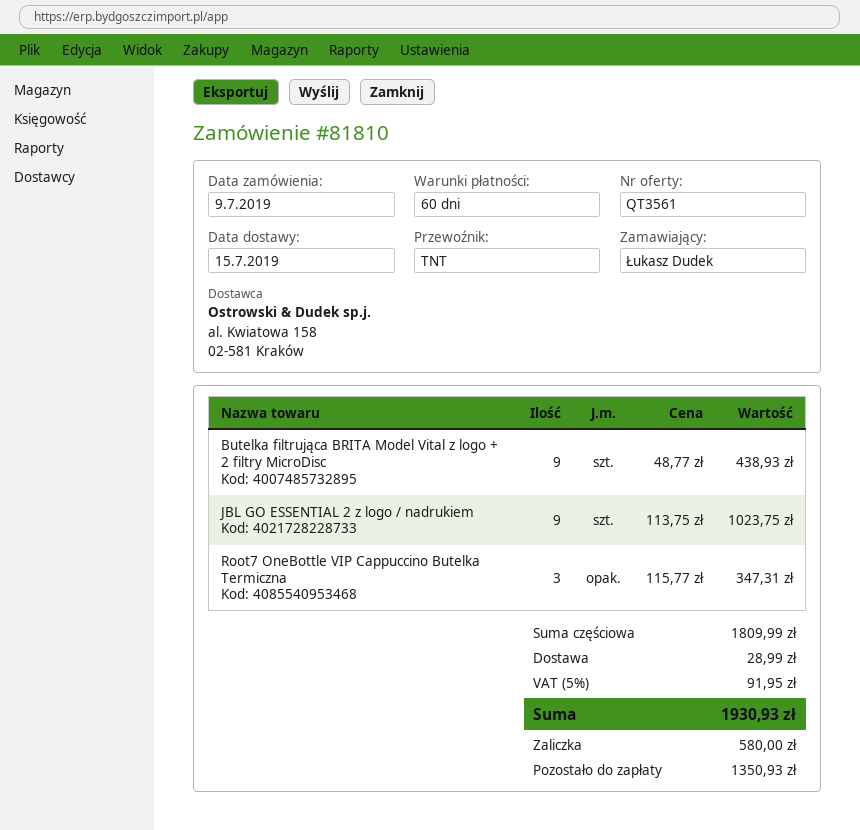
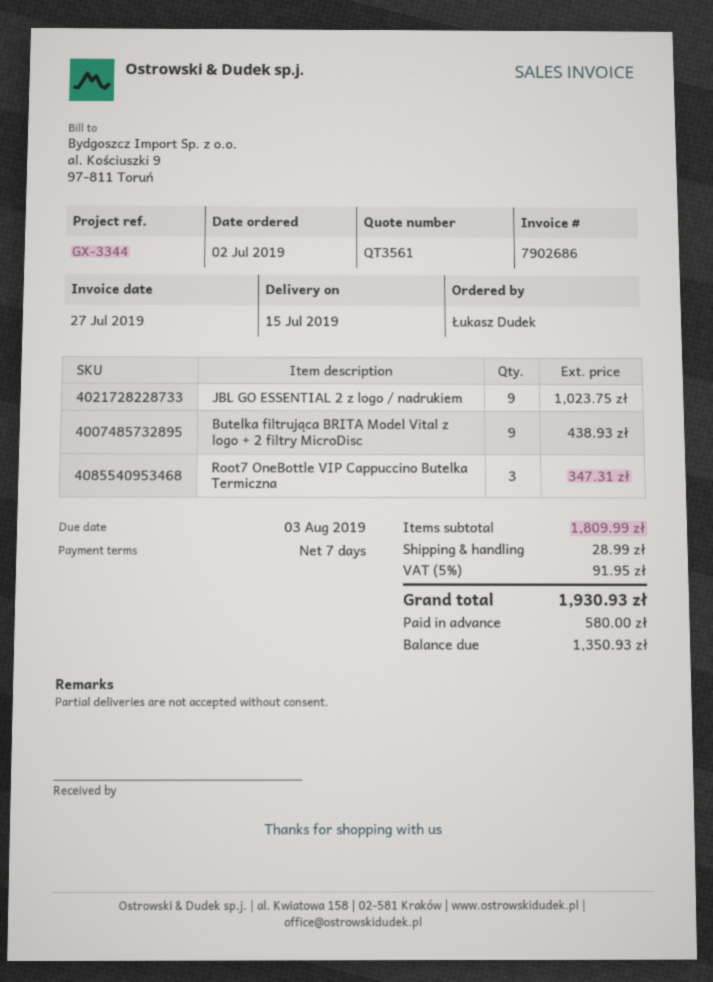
order date: 2019-07-09 -> 2019-07-02
payment terms: 60 days -> 7 days

